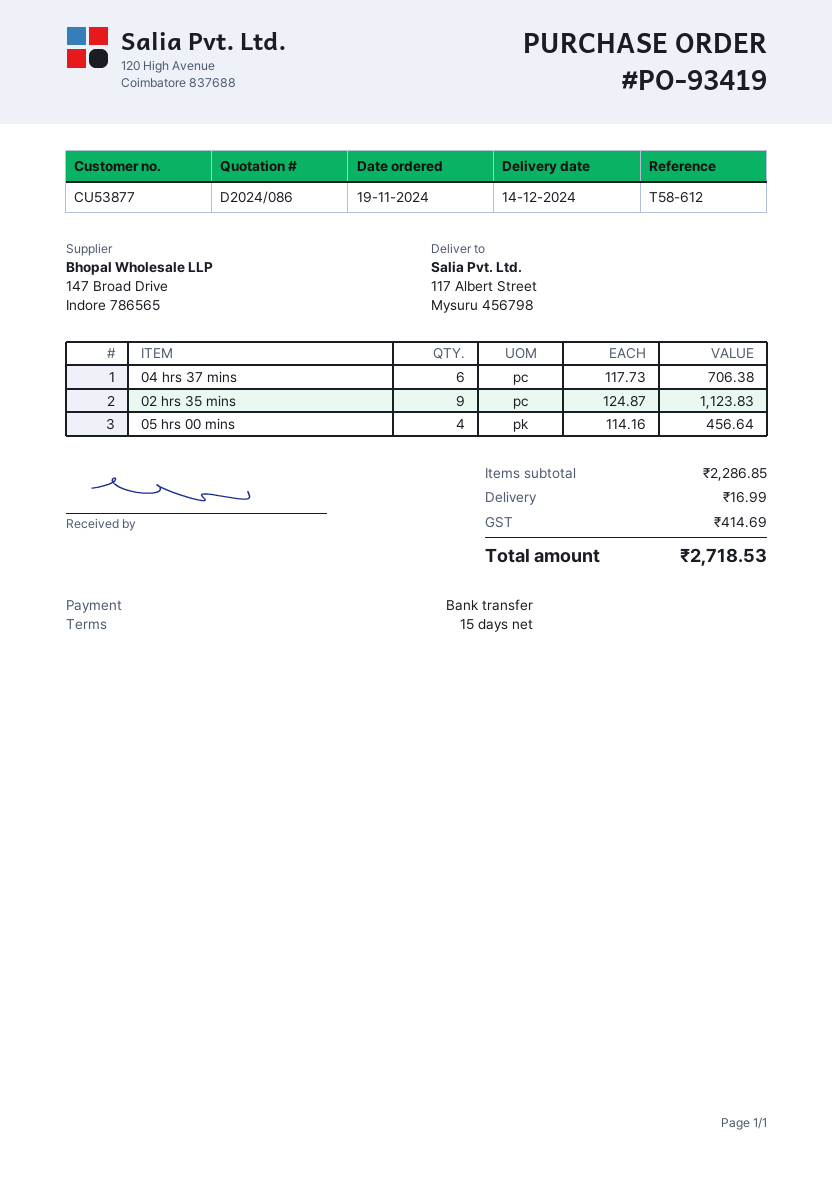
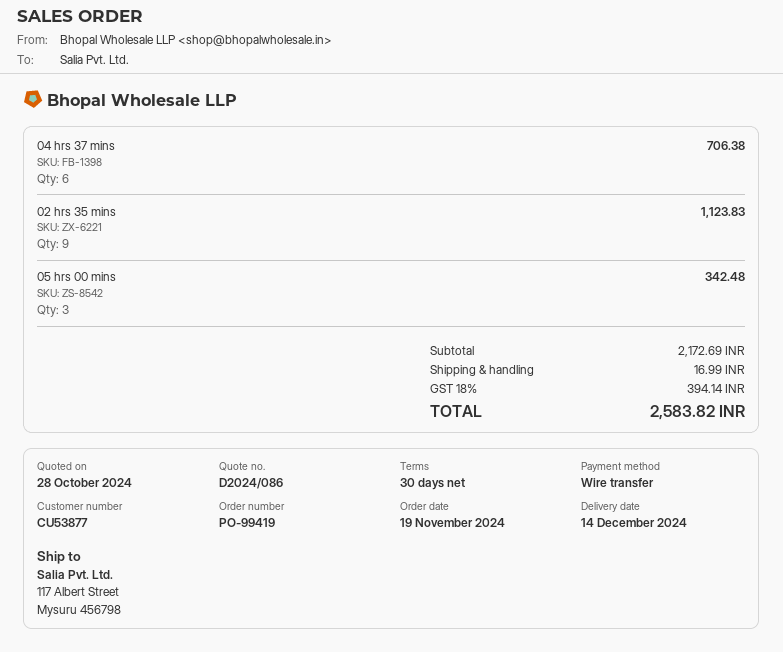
order number: PO-93419 -> PO-99419
payment terms: 15 days -> 30 days
05 hrs 00 mins: 4 for 456.64 -> 3 for 342.48
subtotal: 2286.85 -> 2172.69
tax: 414.69 -> 394.14
total: 2718.53 -> 2583.82

